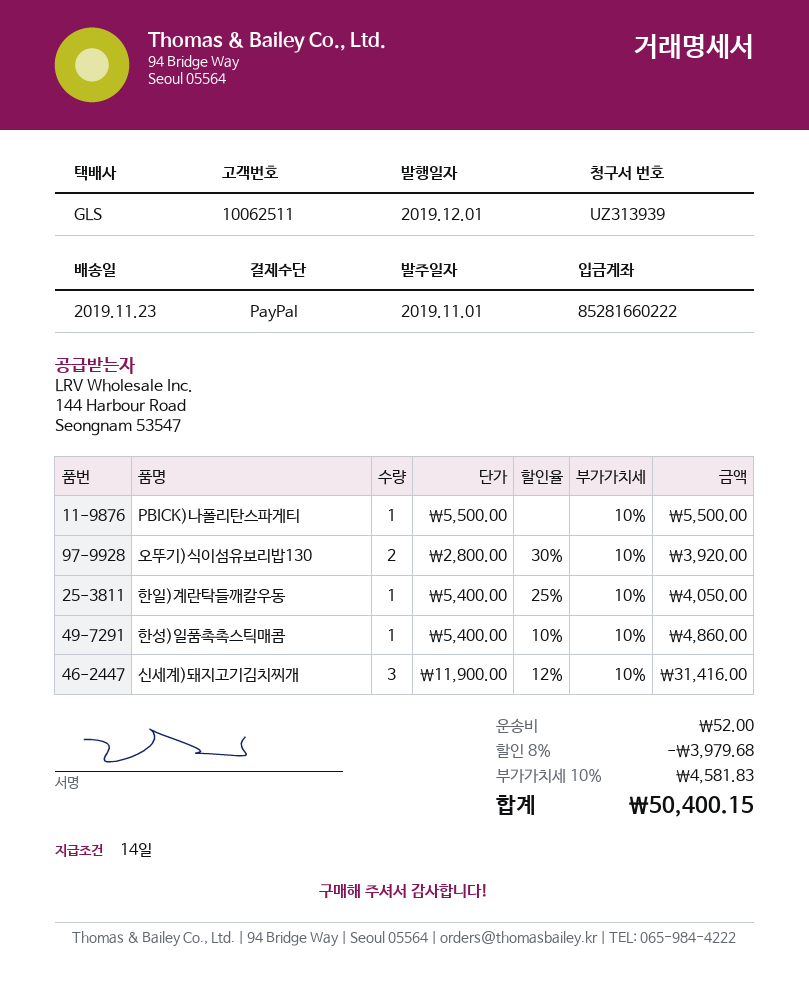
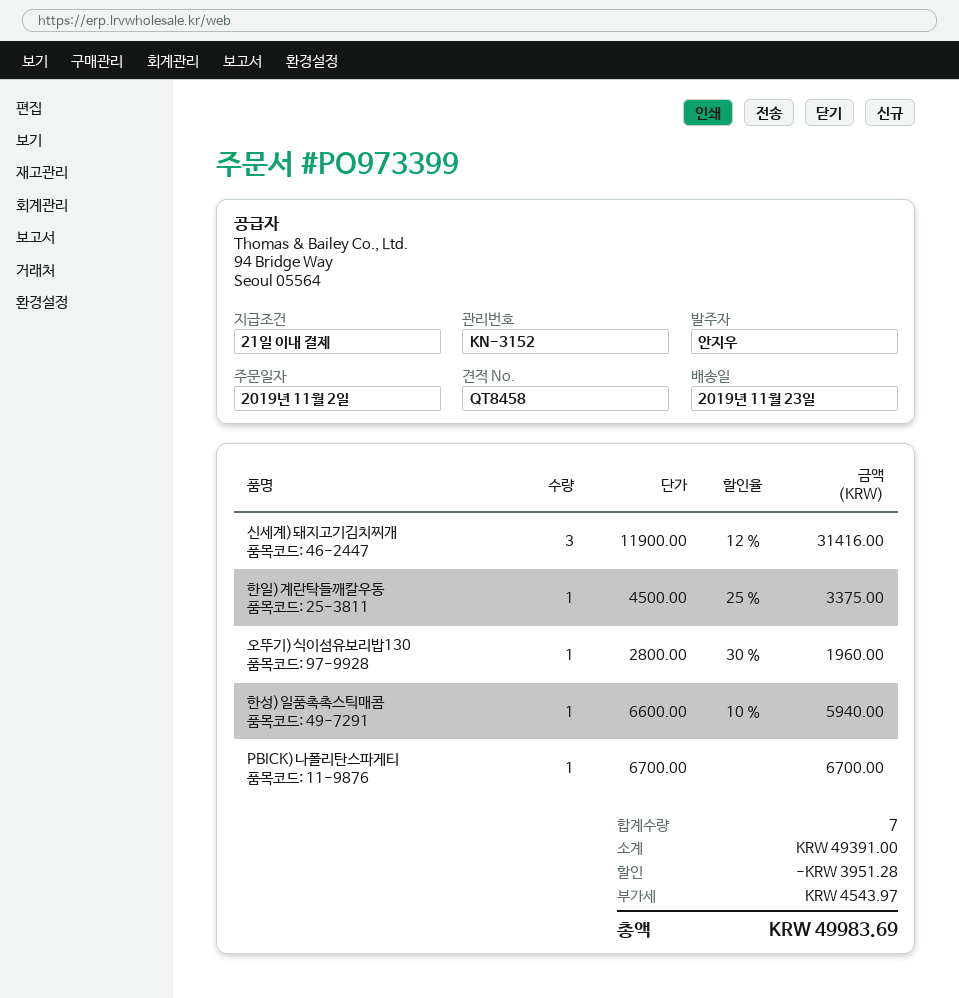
order date: 2019-11-01 -> 2019-11-02
payment terms: 14 days -> 21 days
PBICK)나폴리탄스파게티: 1 x 5500.00 = 5500.00 -> 1 x 6700.00 = 6700.00
오뚜기)식이섬유보리밥130: 2 x 2800.00 - 30% = 3920.00 -> 1 x 2800.00 - 30% = 1960.00
한일)계란탁들깨칼우동: 1 x 5400.00 - 25% = 4050.00 -> 1 x 4500.00 - 25% = 3375.00
한성)일품촉촉스틱매콤: 1 x 5400.00 - 10% = 4860.00 -> 1 x 6600.00 - 10% = 5940.00
discount: 3979.68 -> 3951.28
shipping: 52.00 -> none
tax: 4581.83 -> 4543.97
total: 50400.15 -> 49983.69

